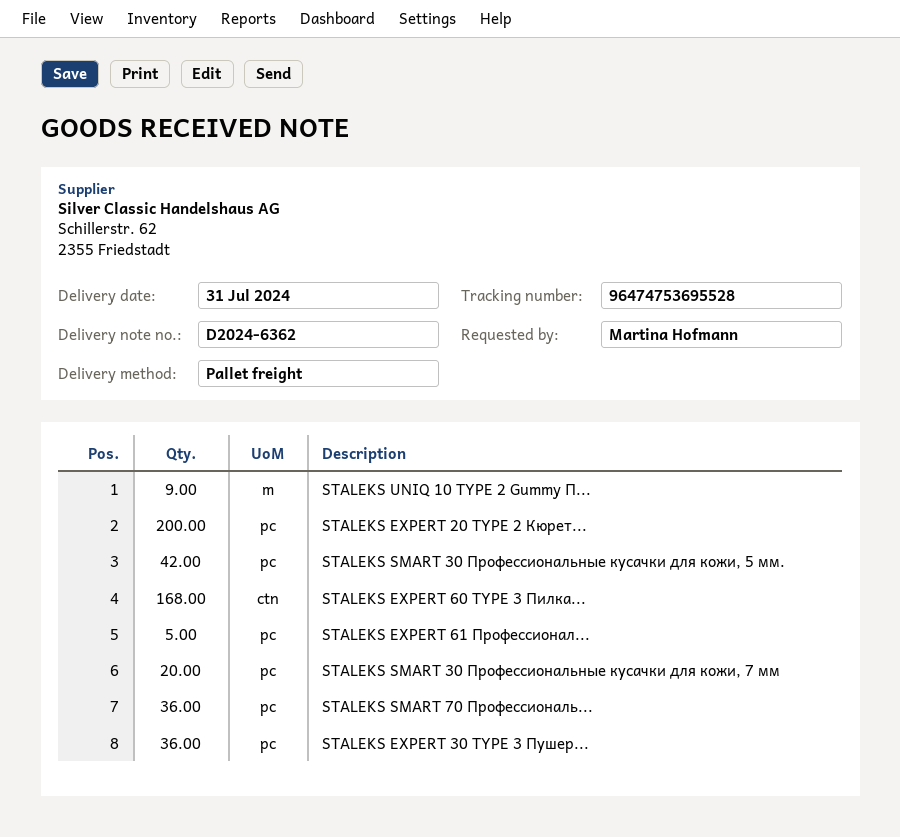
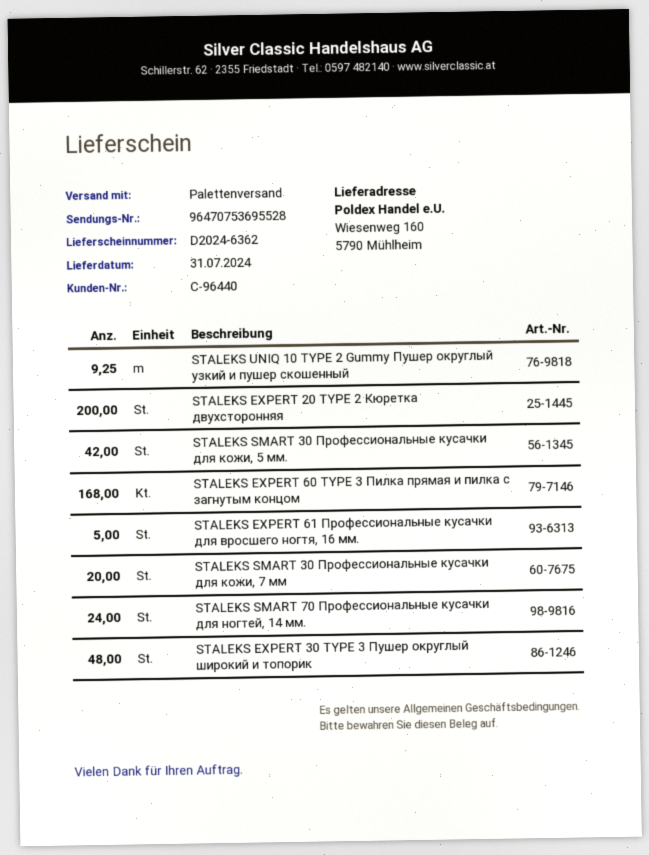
tracking number: 96474753695528 -> 96470753695528
STALEKS UNIQ 10 TYPE 2 Gummy П...: 9 -> 9.25
STALEKS SMART 70 Профессиональ...: 36 -> 24
STALEKS EXPERT 30 TYPE 3 Пушер...: 36 -> 48

